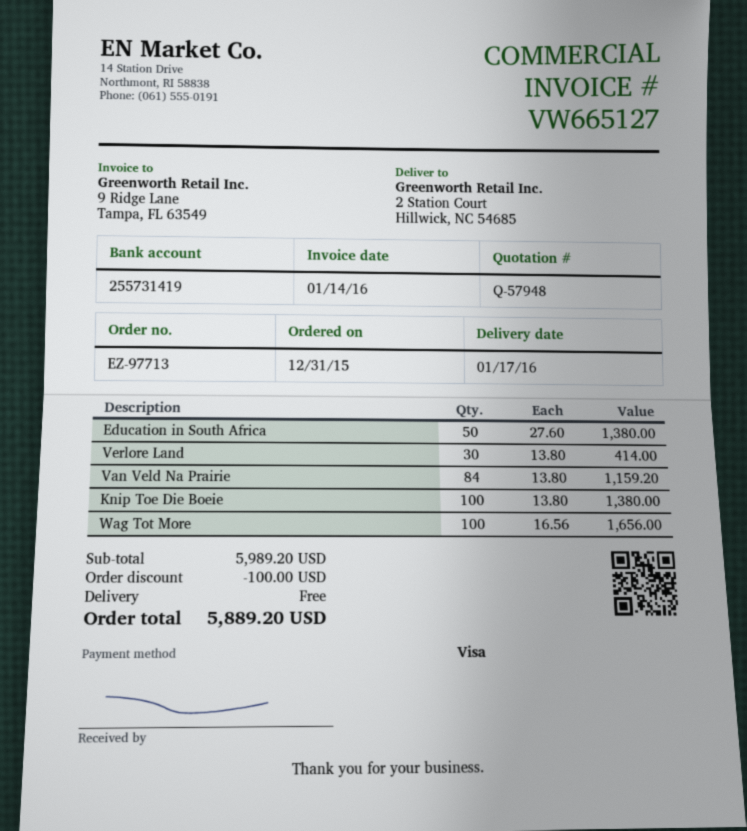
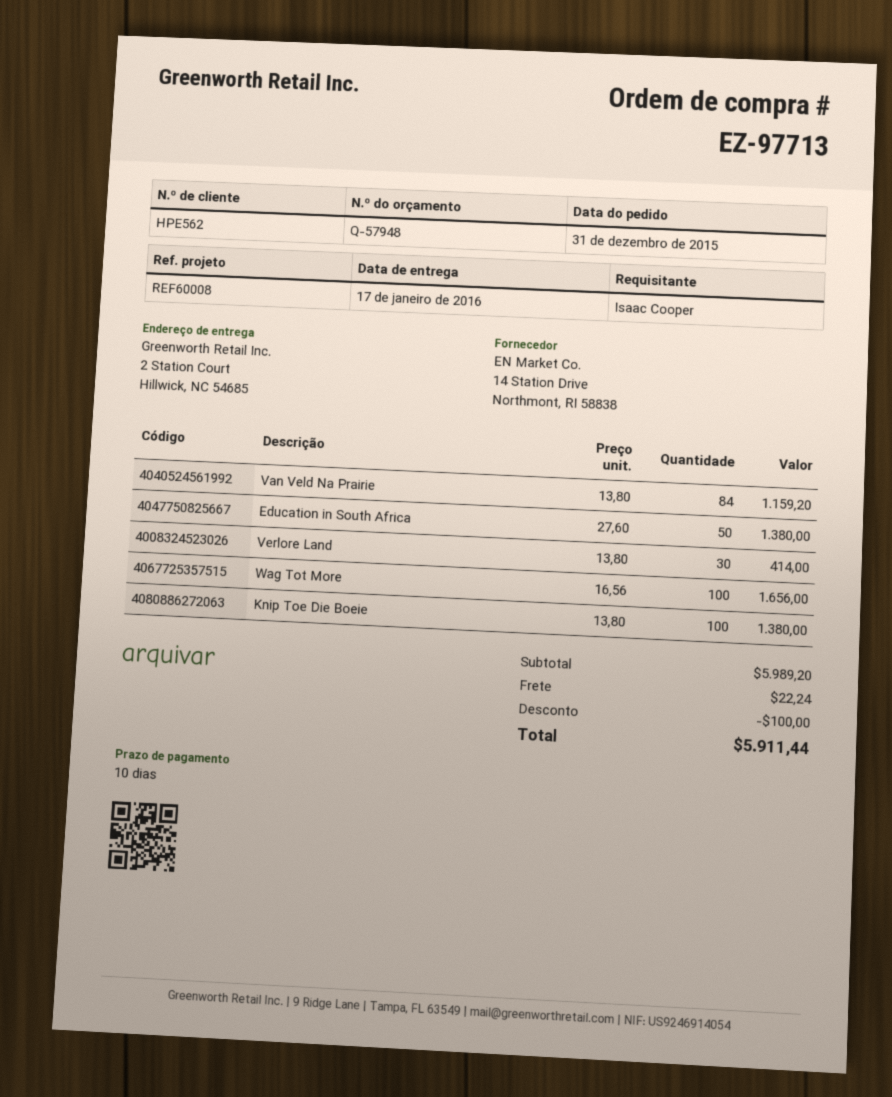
shipping: 0.00 -> 22.24
total: 5889.20 -> 5911.44

